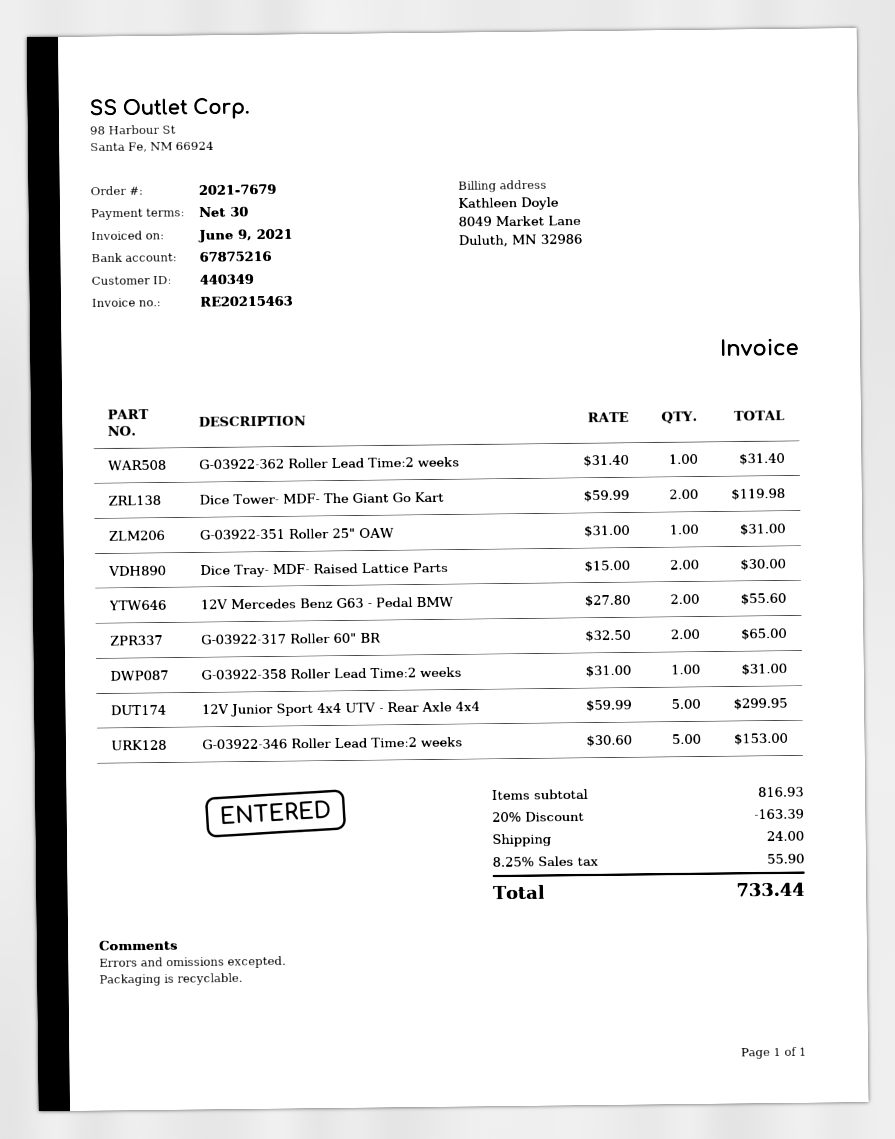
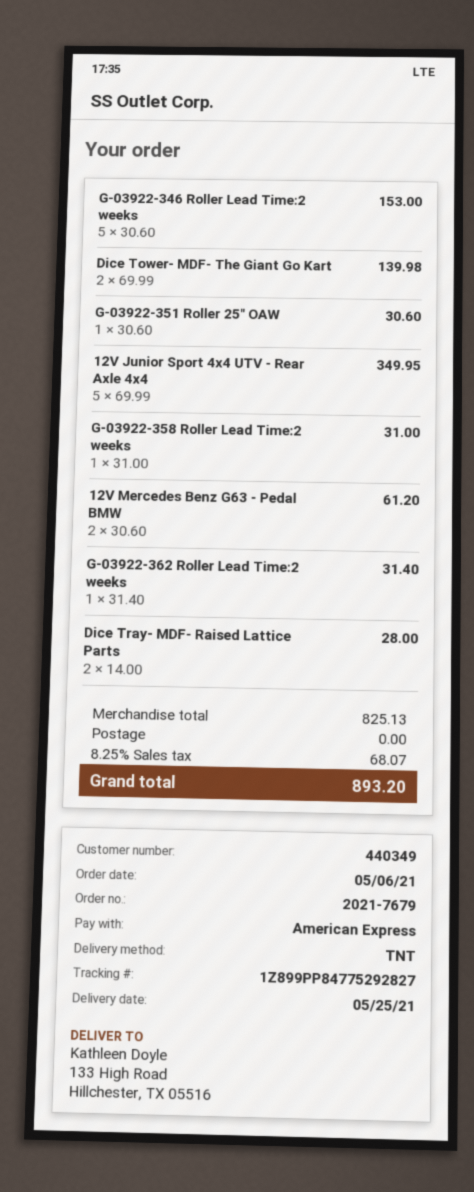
Dice Tower- MDF- The Giant Go Kart: 2 x 59.99 = 119.98 -> 2 x 69.99 = 139.98
G-03922-351 Roller 25" OAW: 1 x 31.00 = 31.00 -> 1 x 30.60 = 30.60
Dice Tray- MDF- Raised Lattice Parts: 2 x 15.00 = 30.00 -> 2 x 14.00 = 28.00
12V Mercedes Benz G63 - Pedal BMW: 2 x 27.80 = 55.60 -> 2 x 30.60 = 61.20
G-03922-317 Roller 60" BR: 2 x 32.50 = 65.00 -> none
12V Junior Sport 4x4 UTV - Rear Axle 4x4: 5 x 59.99 = 299.95 -> 5 x 69.99 = 349.95
subtotal: 816.93 -> 825.13
discount: 20% = 163.39 -> none
shipping: 24.00 -> 0.00
tax: 8.25% = 55.90 -> 8.25% = 68.07
total: 733.44 -> 893.20

